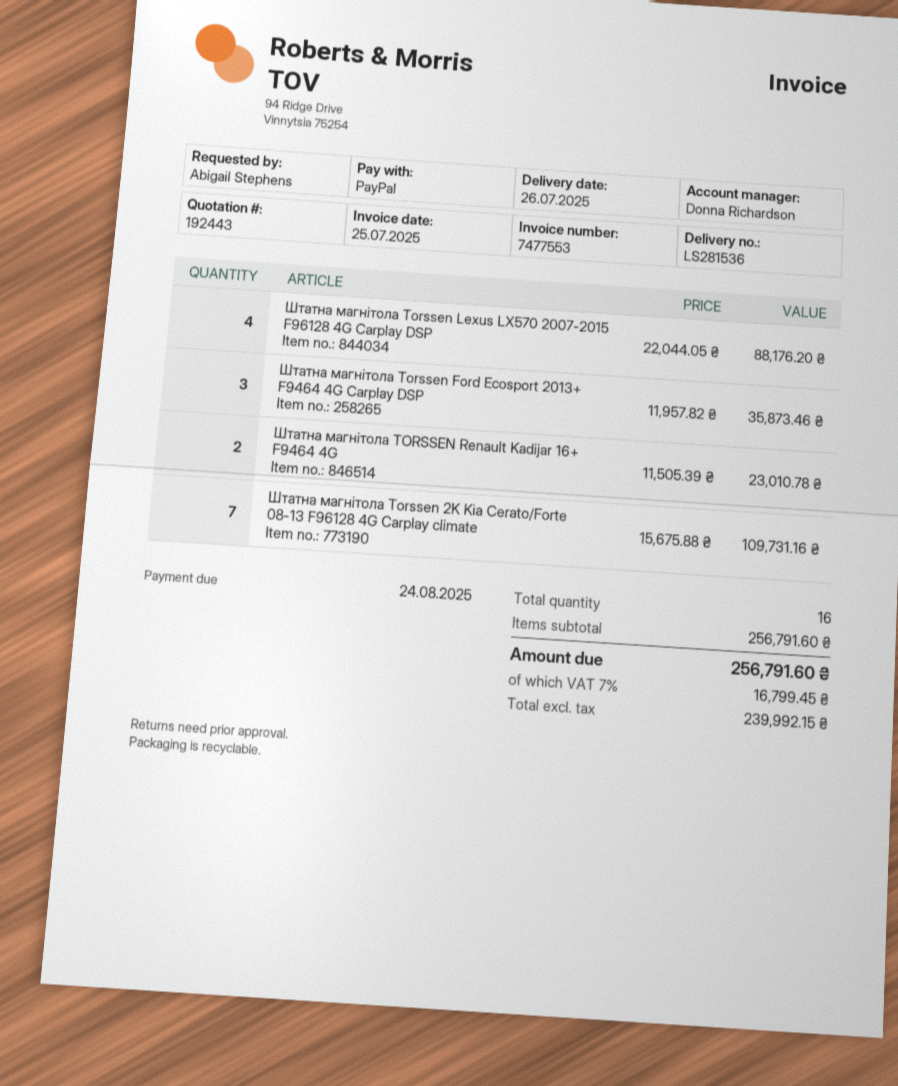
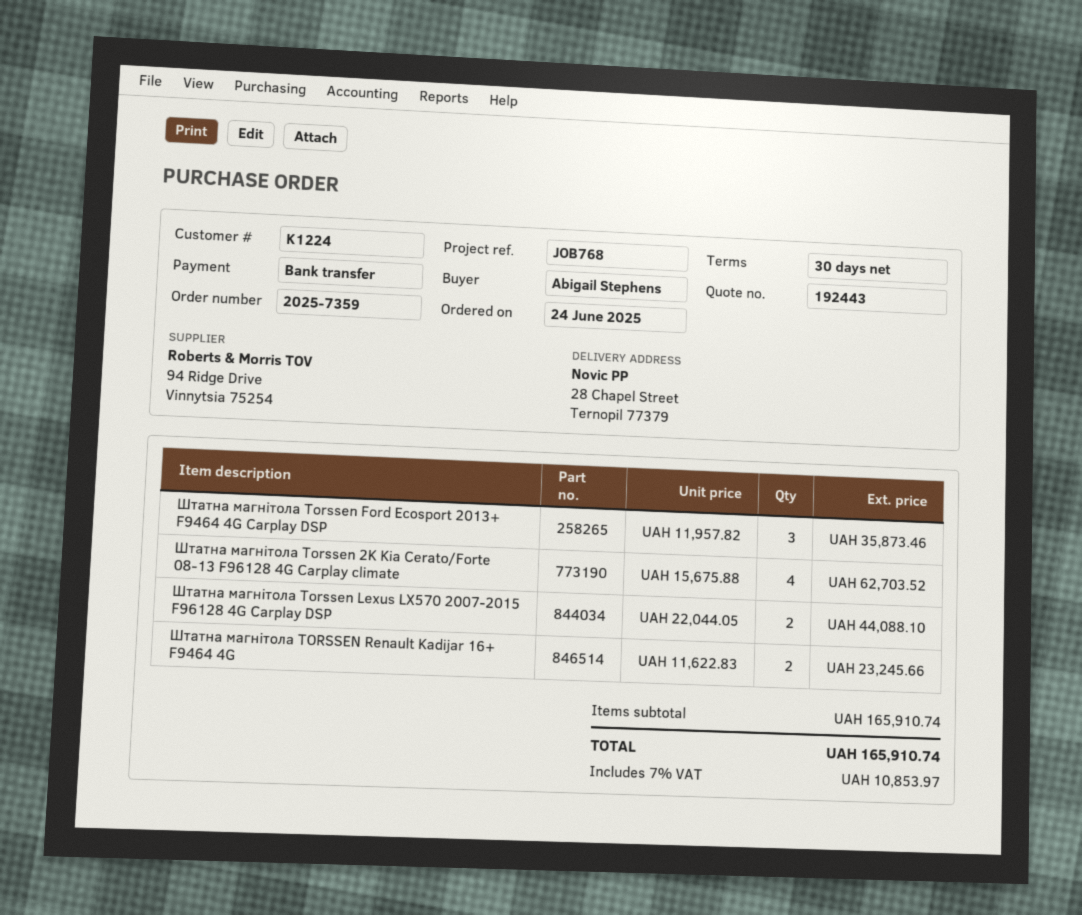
payment method: PayPal -> bank transfer
Штатна магнітола Torssen Lexus LX570 2007-2015 F96128 4G Carplay DSP: 4 x 22044.05 = 88176.20 -> 2 x 22044.05 = 44088.10
Штатна магнітола TORSSEN Renault Kadijar 16+ F9464 4G: 2 x 11505.39 = 23010.78 -> 2 x 11622.83 = 23245.66
Штатна магнітола Torssen 2K Kia Cerato/Forte 08-13 F96128 4G Carplay climate: 7 x 15675.88 = 109731.16 -> 4 x 15675.88 = 62703.52
subtotal: 256791.60 -> 165910.74
tax: 7% = 16799.45 -> 7% = 10853.97
total: 256791.60 -> 165910.74

